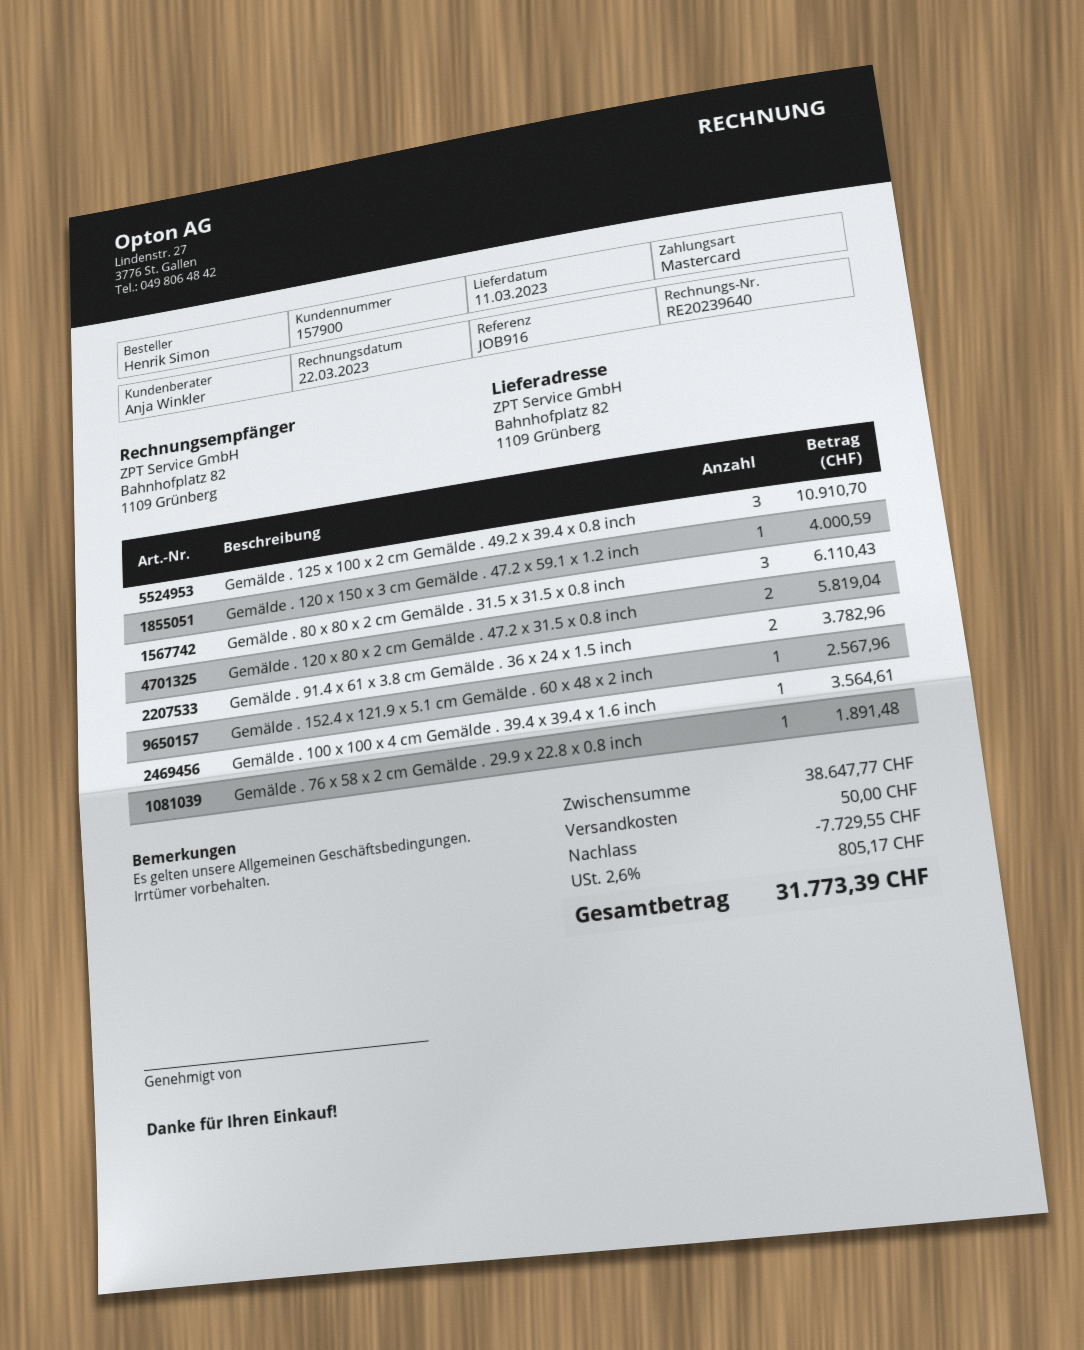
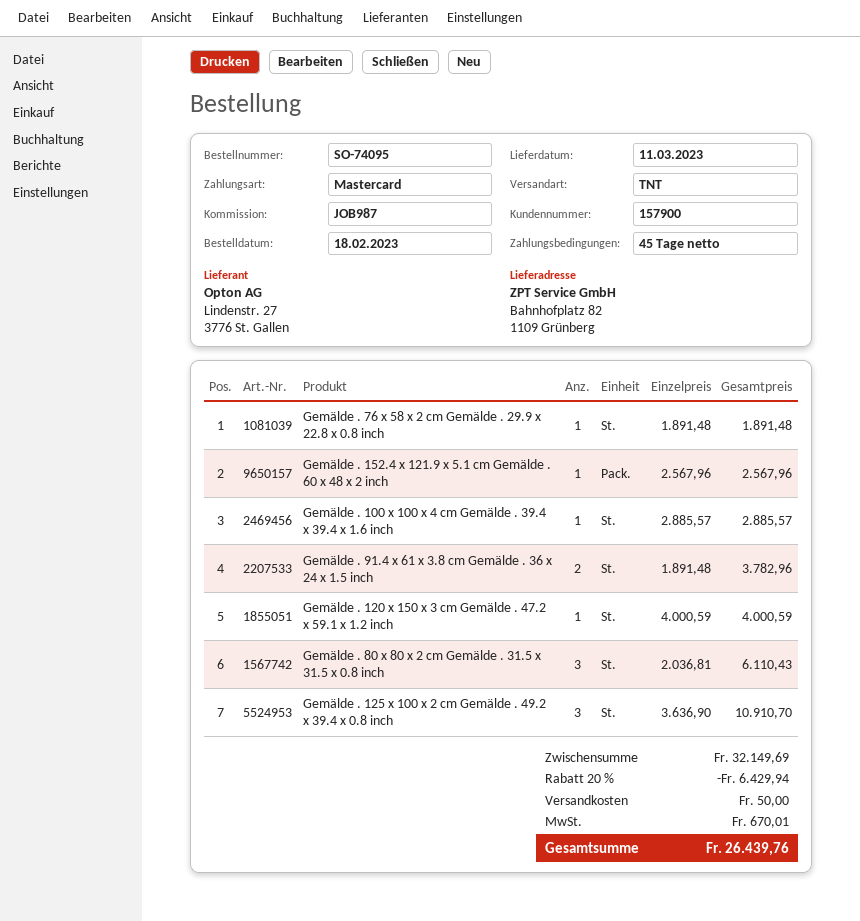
reference: JOB916 -> JOB987
Gemälde . 120 x 80 x 2 cm Gemälde . 47.2 x 31.5 x 0.8 inch: 2 for 5819.04 -> none
Gemälde . 100 x 100 x 4 cm Gemälde . 39.4 x 39.4 x 1.6 inch: 1 for 3564.61 -> 1 for 2885.57
subtotal: 38647.77 -> 32149.69
discount: 7729.55 -> 6429.94
tax: 805.17 -> 670.01
total: 31773.39 -> 26439.76

